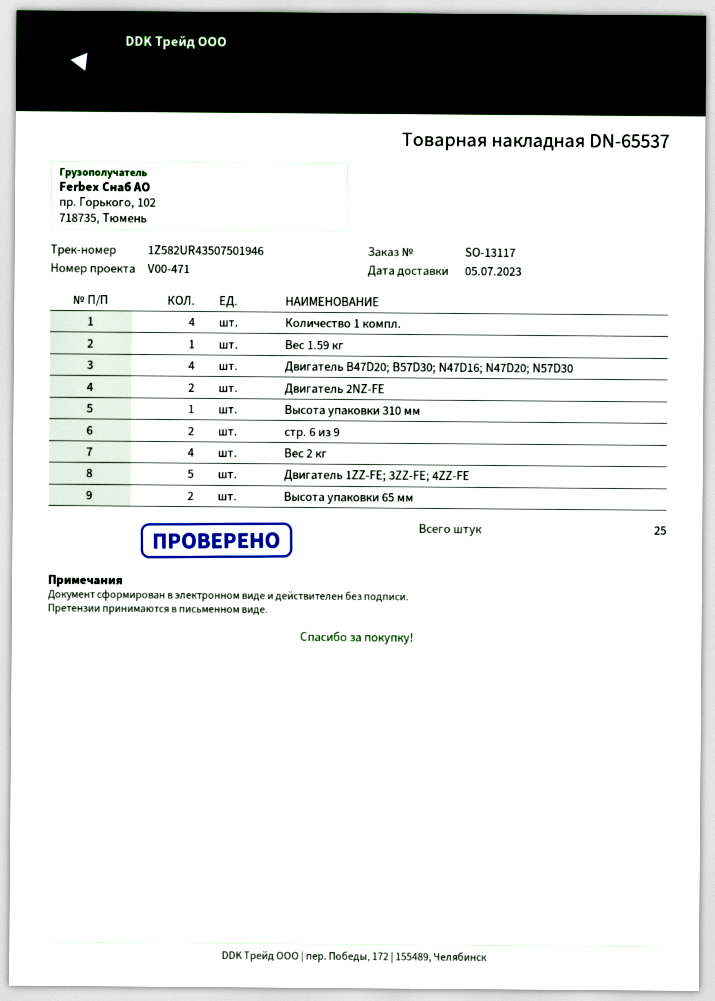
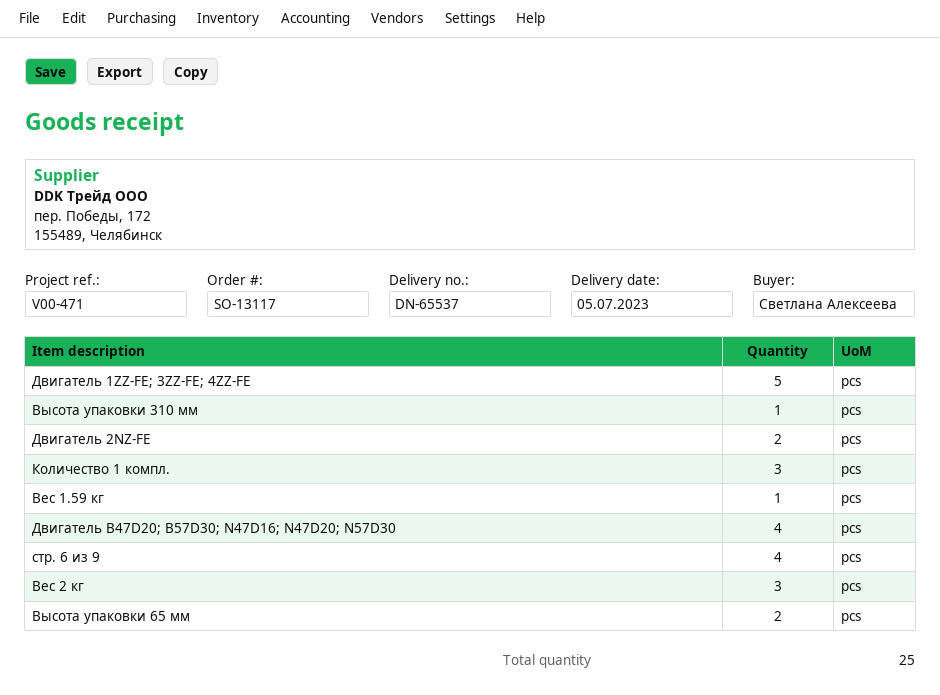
Количество 1 компл.: 4 -> 3
стр. 6 из 9: 2 -> 4
Вес 2 кг: 4 -> 3

